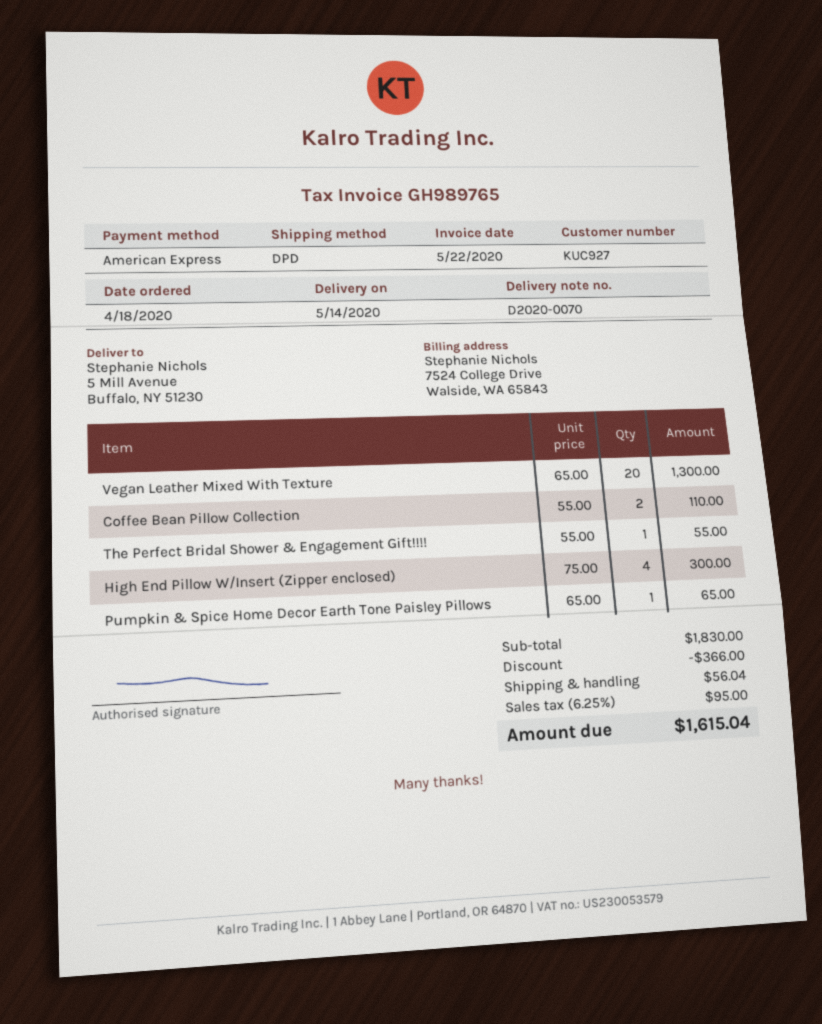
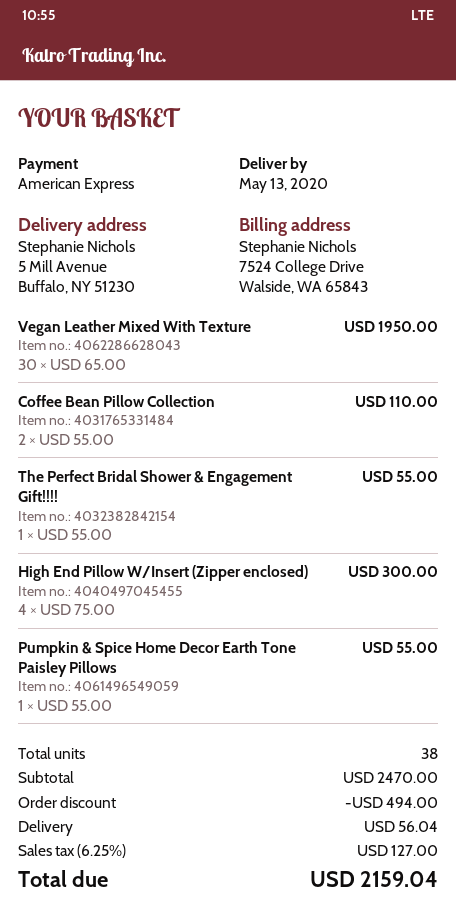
delivery date: 2020-05-14 -> 2020-05-13
Vegan Leather Mixed With Texture: 20 x 65.00 = 1300.00 -> 30 x 65.00 = 1950.00
Pumpkin & Spice Home Decor Earth Tone Paisley Pillows: 1 x 65.00 = 65.00 -> 1 x 55.00 = 55.00
subtotal: 1830.00 -> 2470.00
discount: 366.00 -> 494.00
tax: 6.25% = 95.00 -> 6.25% = 127.00
total: 1615.04 -> 2159.04

